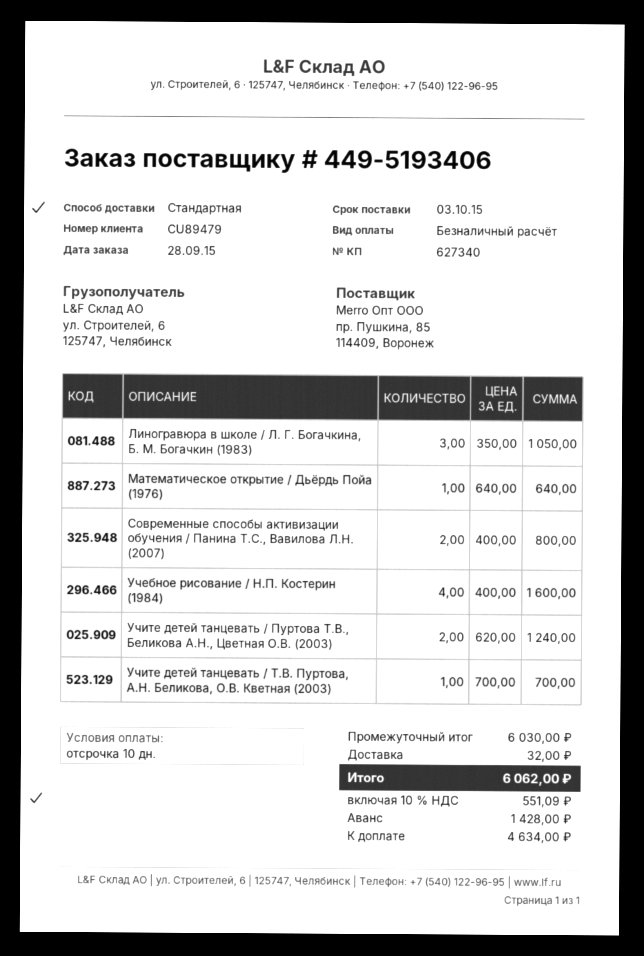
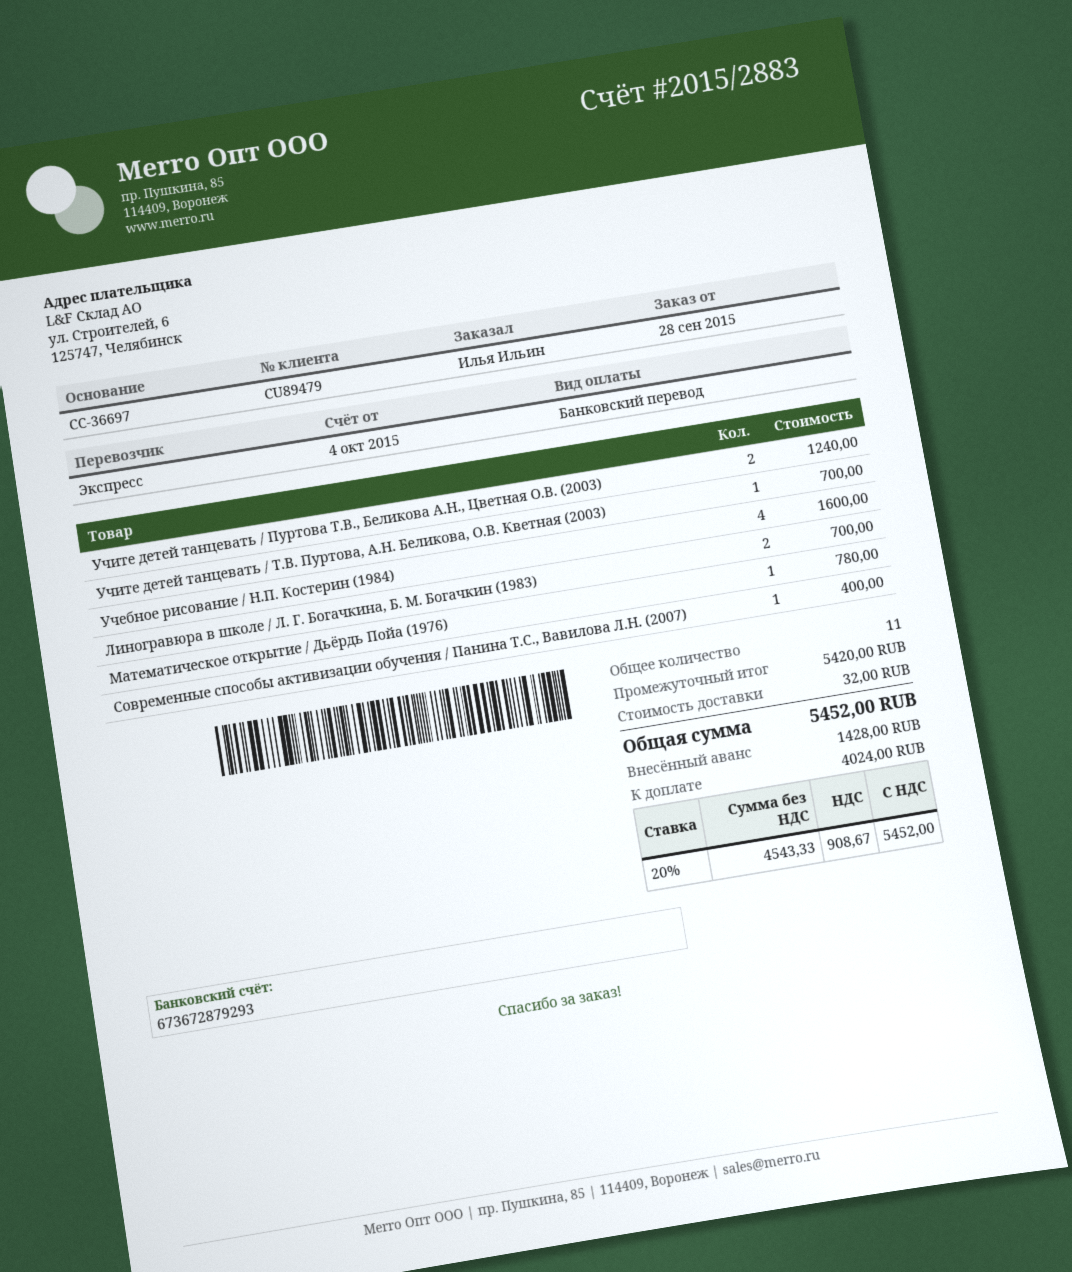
shipping method: standard -> express
Линогравюра в школе / Л. Г. Богачкина, Б. М. Богачкин (1983): 3 for 1050.00 -> 2 for 700.00
Математическое открытие / Дьёрдь Пойа (1976): 1 for 640.00 -> 1 for 780.00
Современные способы активизации обучения / Панина Т.С., Вавилова Л.Н. (2007): 2 for 800.00 -> 1 for 400.00
subtotal: 6030.00 -> 5420.00
tax: 10% = 551.09 -> 20% = 908.67
total: 6062.00 -> 5452.00
balance: 4634.00 -> 4024.00

